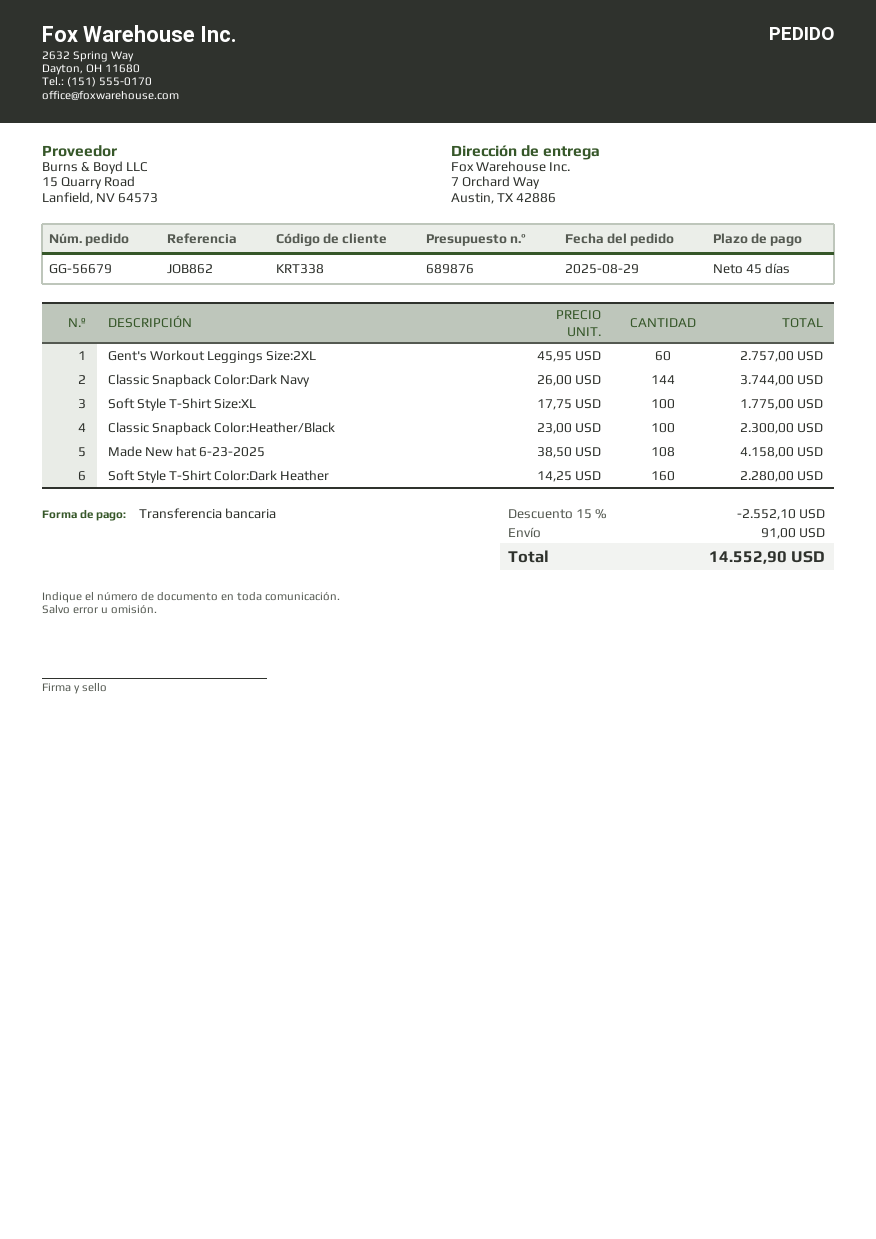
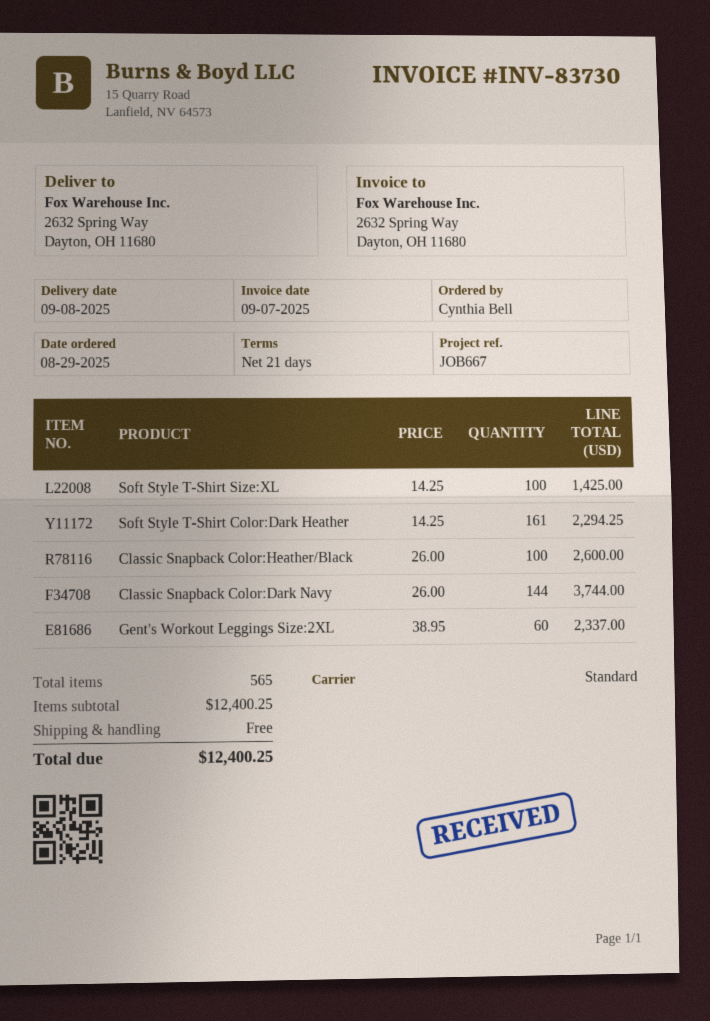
payment terms: 45 days -> 21 days
reference: JOB862 -> JOB667
ship to: 7 Orchard Way, Austin, TX 42886 -> 2632 Spring Way, Dayton, OH 11680
Gent's Workout Leggings Size:2XL: 60 x 45.95 = 2757.00 -> 60 x 38.95 = 2337.00
Soft Style T-Shirt Size:XL: 100 x 17.75 = 1775.00 -> 100 x 14.25 = 1425.00
Classic Snapback Color:Heather/Black: 100 x 23.00 = 2300.00 -> 100 x 26.00 = 2600.00
Made New hat 6-23-2025: 108 x 38.50 = 4158.00 -> none
Soft Style T-Shirt Color:Dark Heather: 160 x 14.25 = 2280.00 -> 161 x 14.25 = 2294.25
discount: 15% = 2552.10 -> none
shipping: 91.00 -> 0.00
total: 14552.90 -> 12400.25

